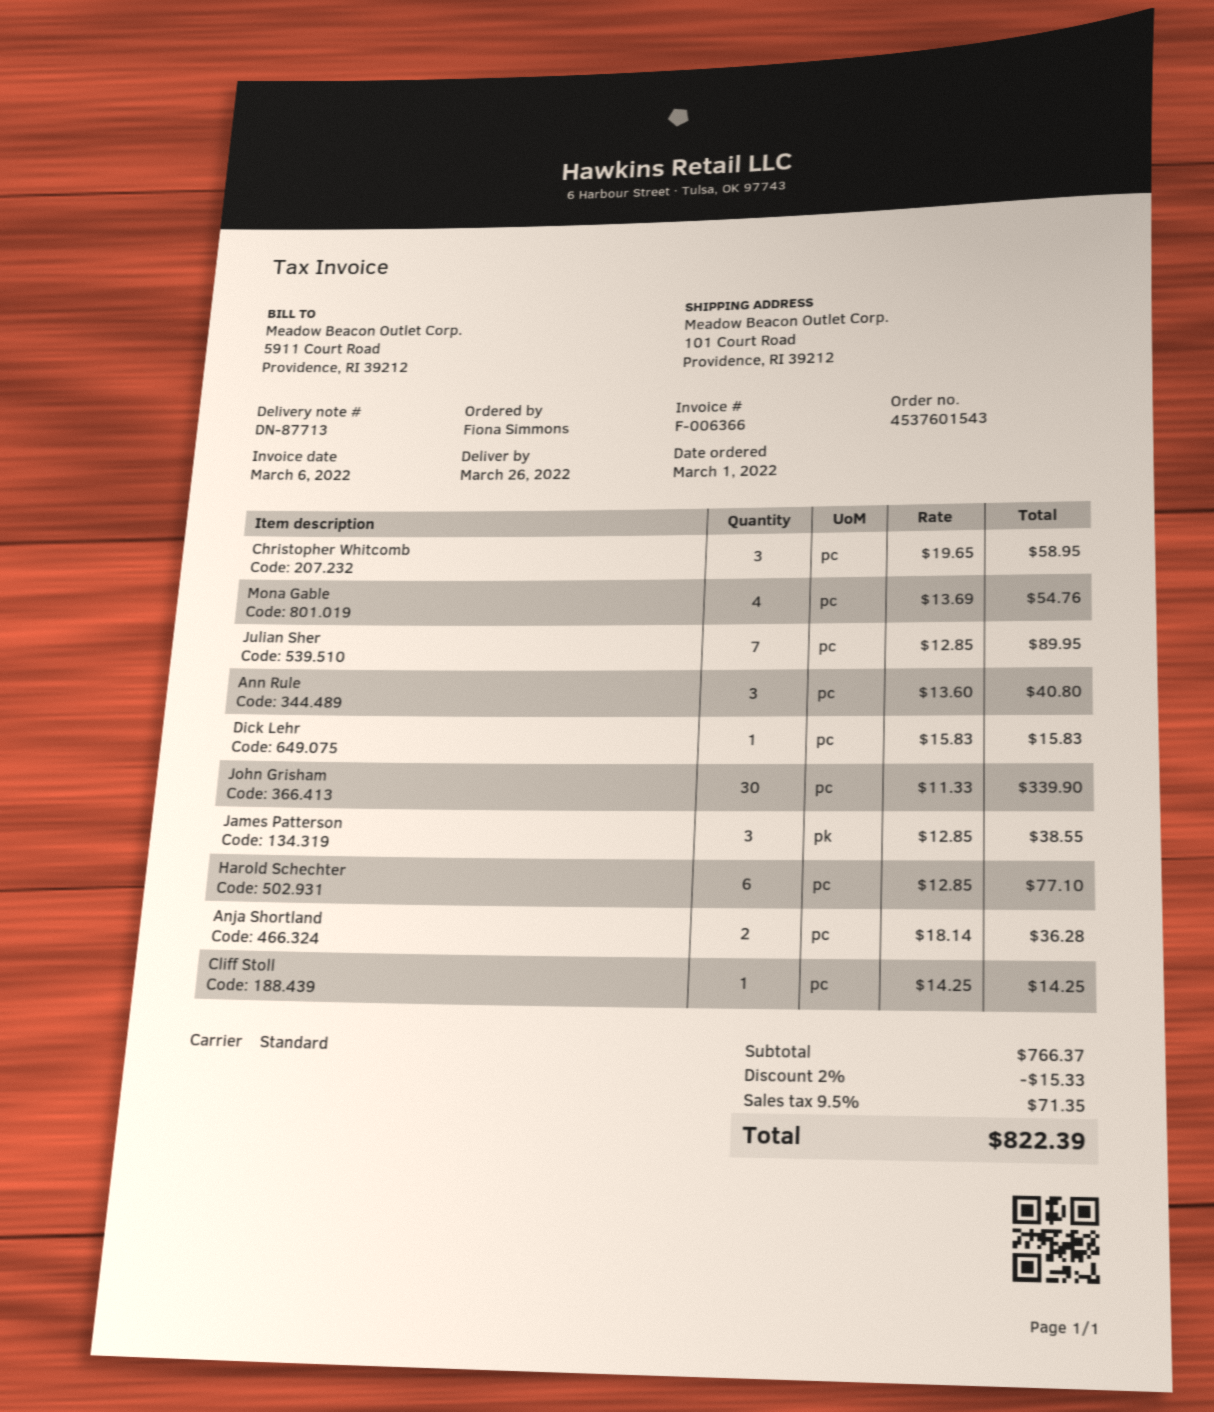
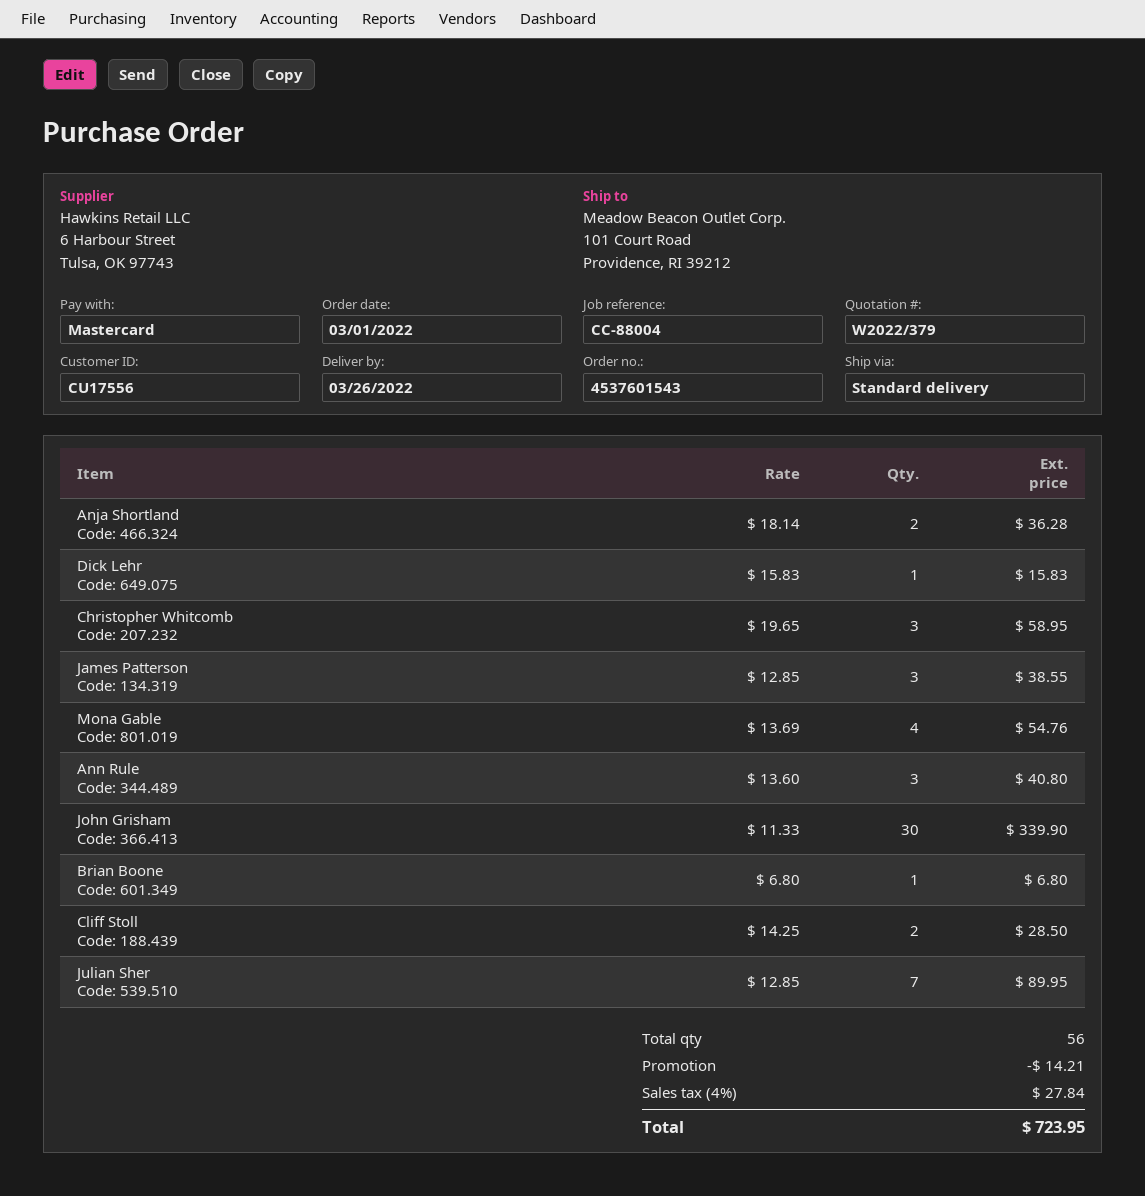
Harold Schechter: 6 x 12.85 = 77.10 -> none
Cliff Stoll: 1 x 14.25 = 14.25 -> 2 x 14.25 = 28.50
Brian Boone: none -> 1 x 6.80 = 6.80
discount: 15.33 -> 14.21
tax: 9.5% = 71.35 -> 4% = 27.84
total: 822.39 -> 723.95

